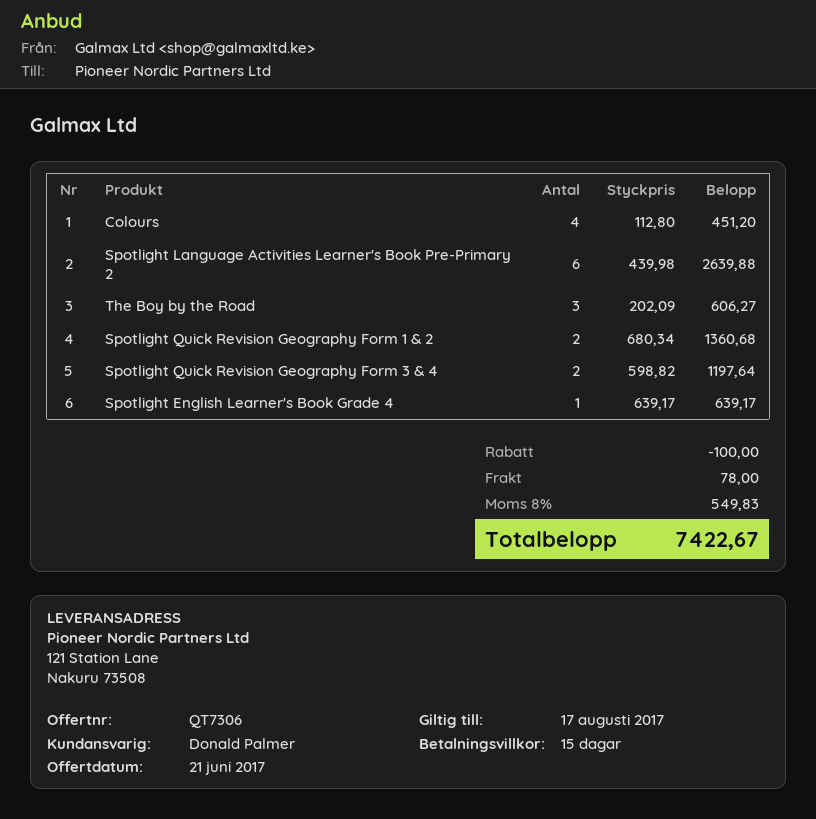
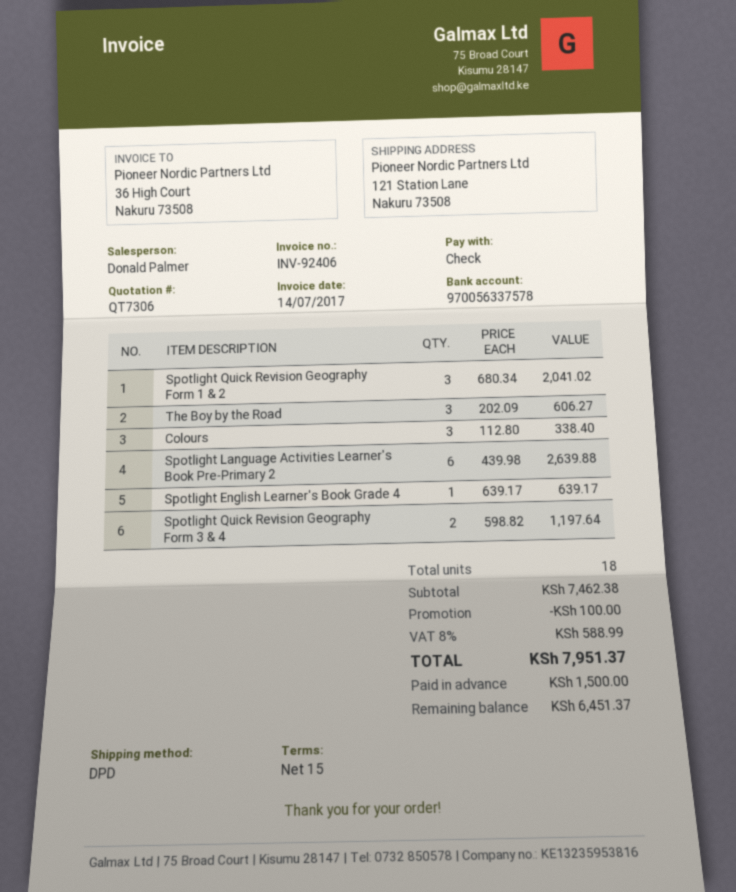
Colours: 4 x 112.80 = 451.20 -> 3 x 112.80 = 338.40
Spotlight Quick Revision Geography Form 1 & 2: 2 x 680.34 = 1360.68 -> 3 x 680.34 = 2041.02
shipping: 78.00 -> none
tax: 8% = 549.83 -> 8% = 588.99
total: 7422.67 -> 7951.37

